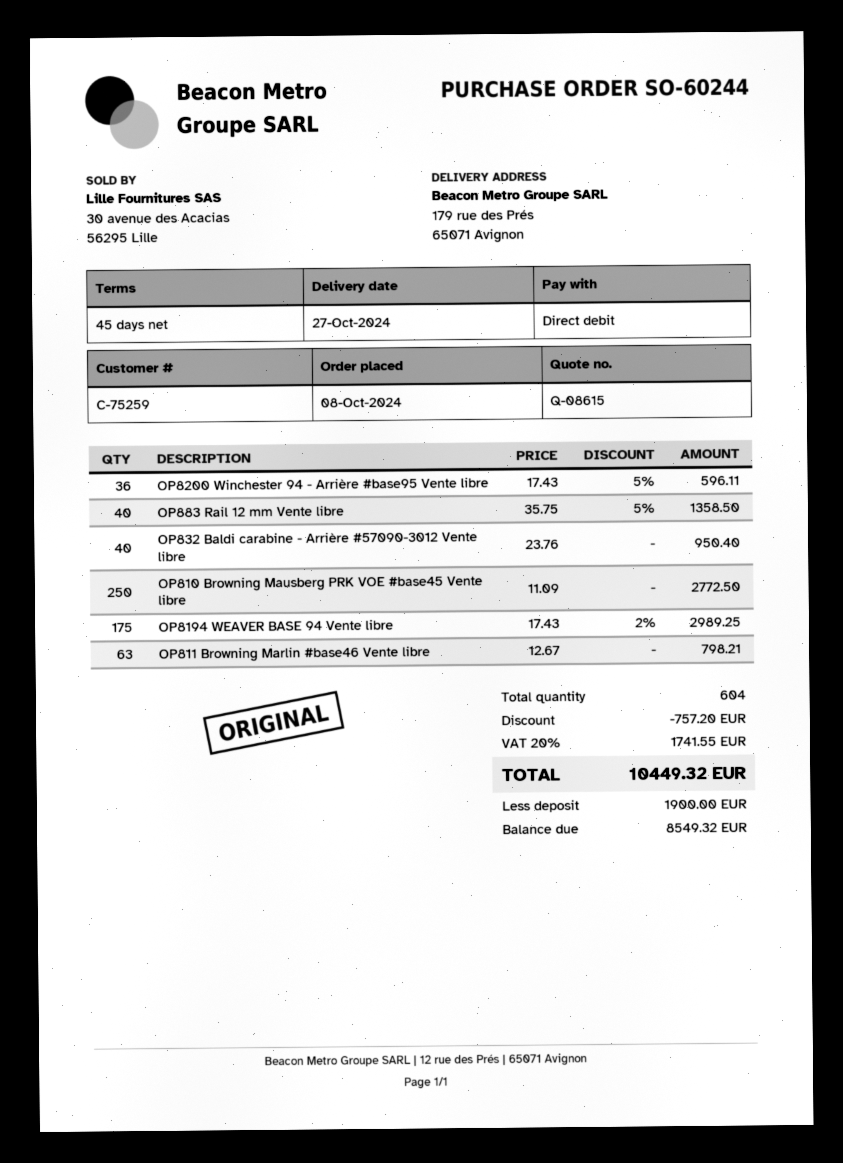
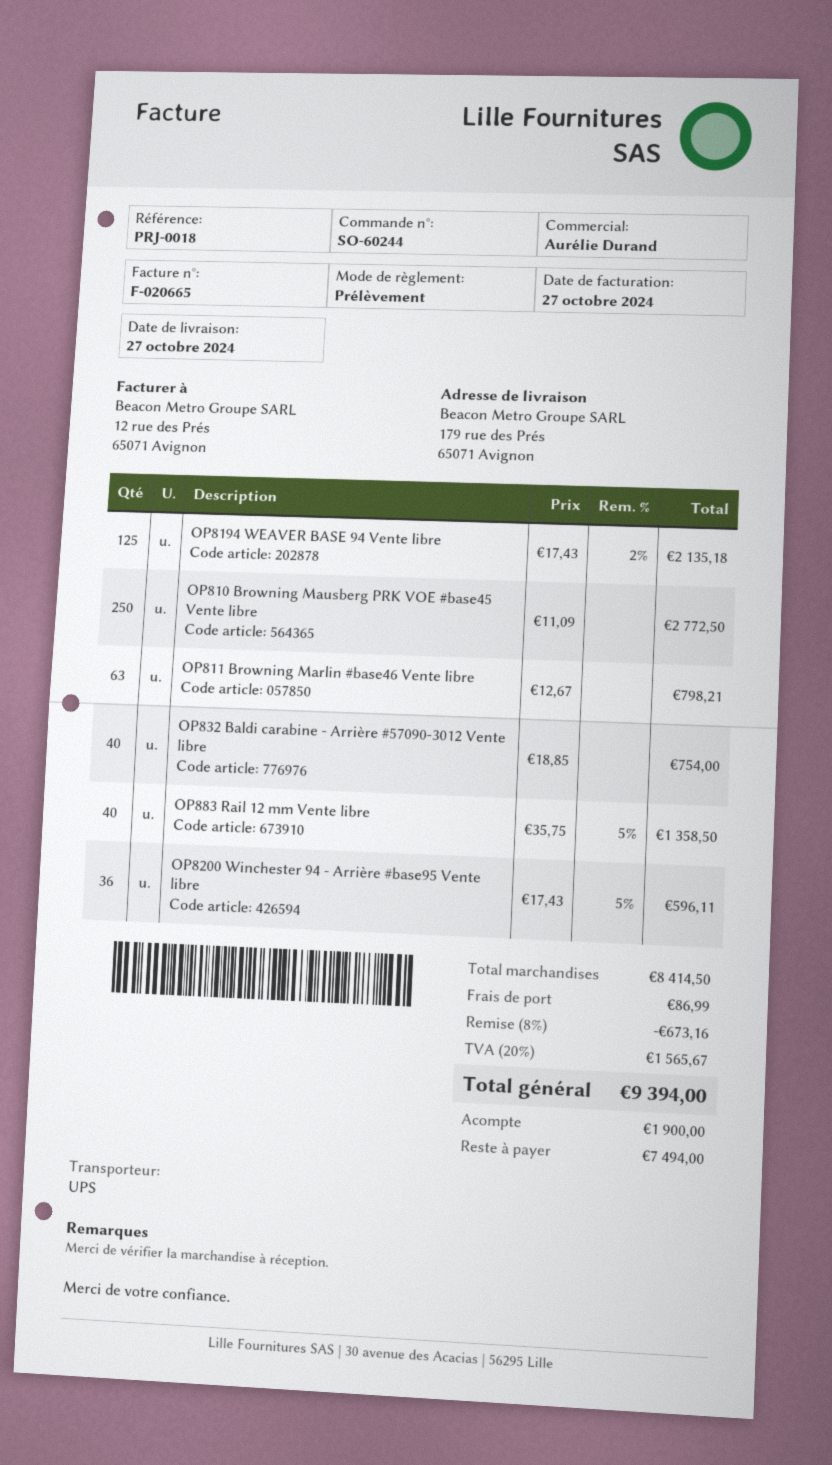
OP832 Baldi carabine - Arrière #57090-3012 Vente libre: 40 x 23.76 = 950.40 -> 40 x 18.85 = 754.00
OP8194 WEAVER BASE 94 Vente libre: 175 x 17.43 - 2% = 2989.25 -> 125 x 17.43 - 2% = 2135.18
discount: 757.20 -> 673.16
shipping: none -> 86.99
tax: 20% = 1741.55 -> 20% = 1565.67
total: 10449.32 -> 9394.00
balance: 8549.32 -> 7494.00

